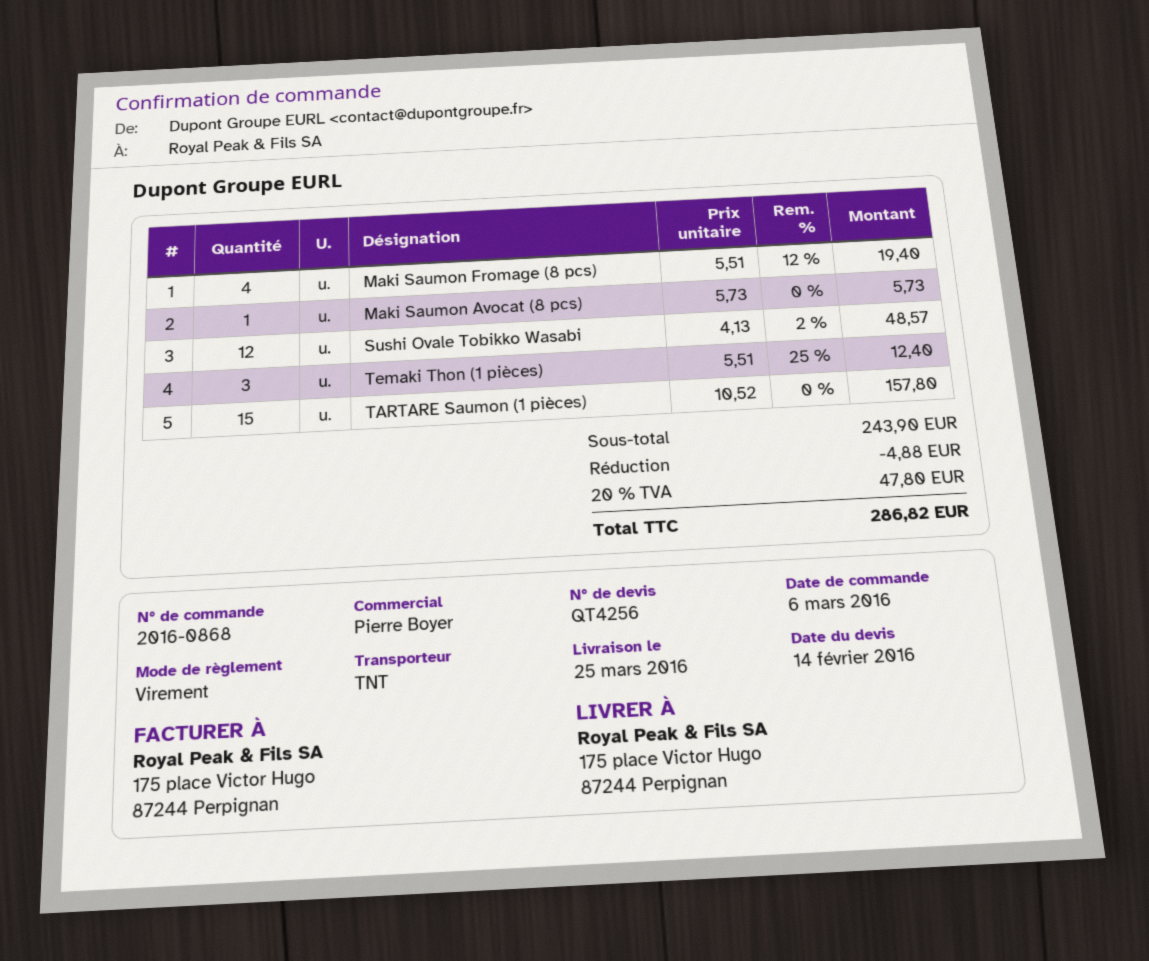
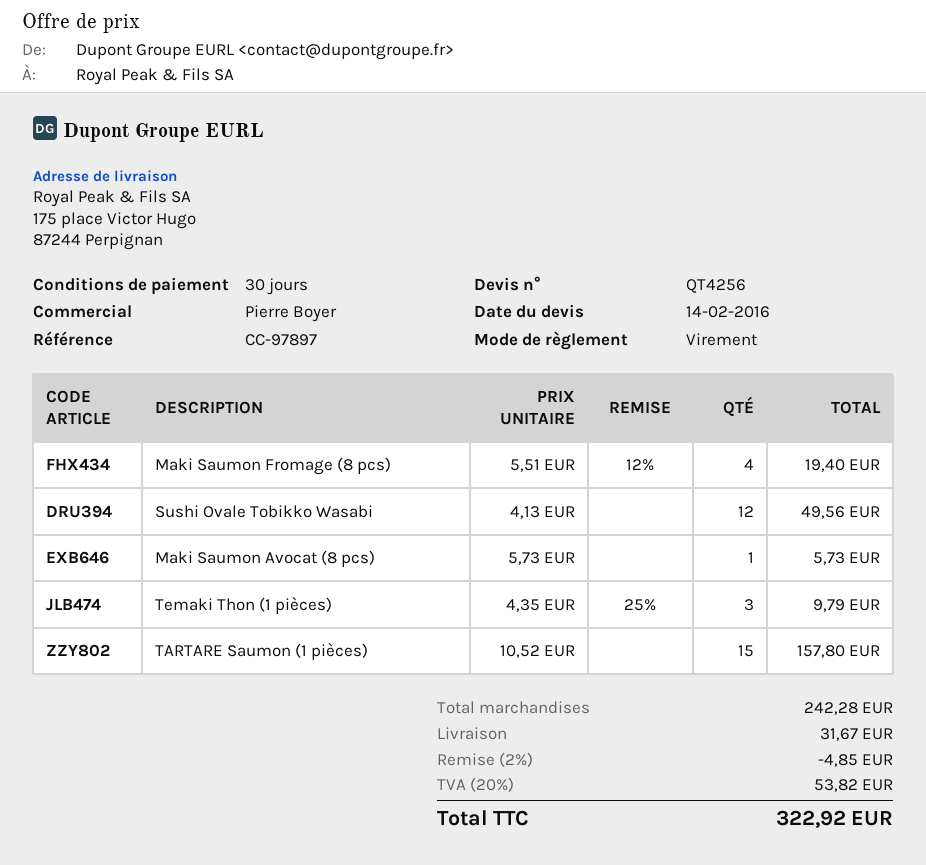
Sushi Ovale Tobikko Wasabi: 12 x 4.13 - 2% = 48.57 -> 12 x 4.13 = 49.56
Temaki Thon (1 pièces): 3 x 5.51 - 25% = 12.40 -> 3 x 4.35 - 25% = 9.79
subtotal: 243.90 -> 242.28
discount: 4.88 -> 4.85
shipping: none -> 31.67
tax: 20% = 47.80 -> 20% = 53.82
total: 286.82 -> 322.92

